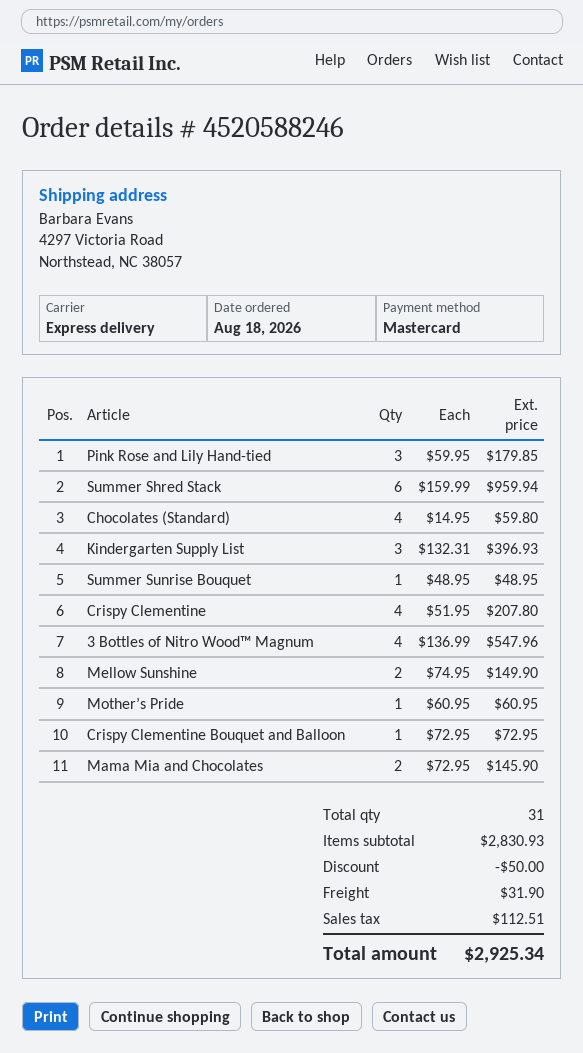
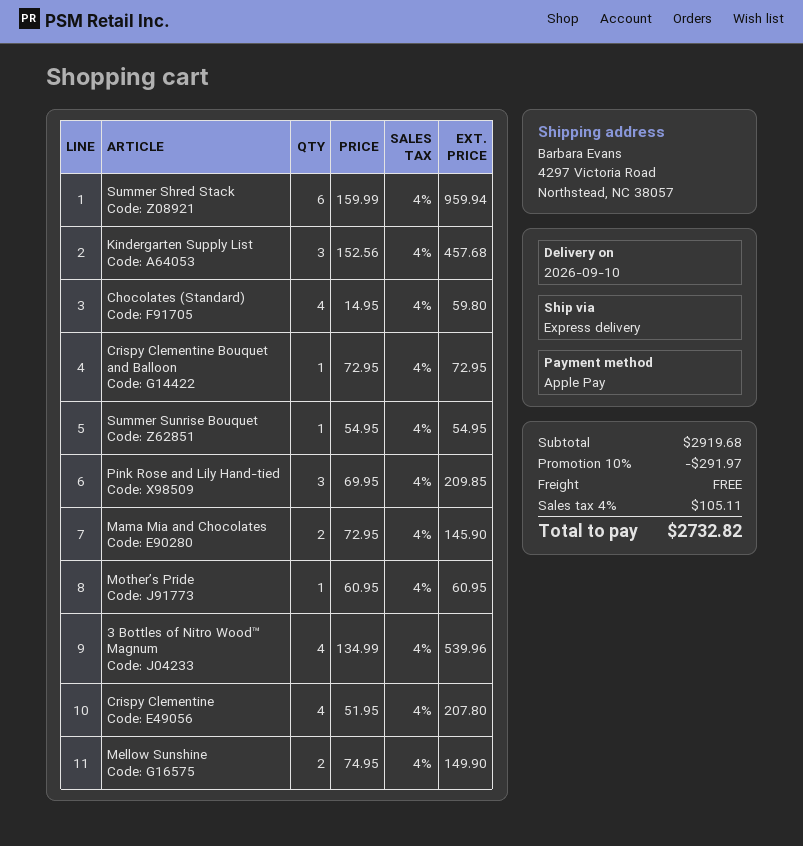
payment method: Mastercard -> Apple Pay
Pink Rose and Lily Hand-tied: 3 x 59.95 = 179.85 -> 3 x 69.95 = 209.85
Kindergarten Supply List: 3 x 132.31 = 396.93 -> 3 x 152.56 = 457.68
Summer Sunrise Bouquet: 1 x 48.95 = 48.95 -> 1 x 54.95 = 54.95
3 Bottles of Nitro Wood™ Magnum: 4 x 136.99 = 547.96 -> 4 x 134.99 = 539.96
subtotal: 2830.93 -> 2919.68
discount: 50.00 -> 291.97
shipping: 31.90 -> 0.00
tax: 112.51 -> 105.11
total: 2925.34 -> 2732.82

